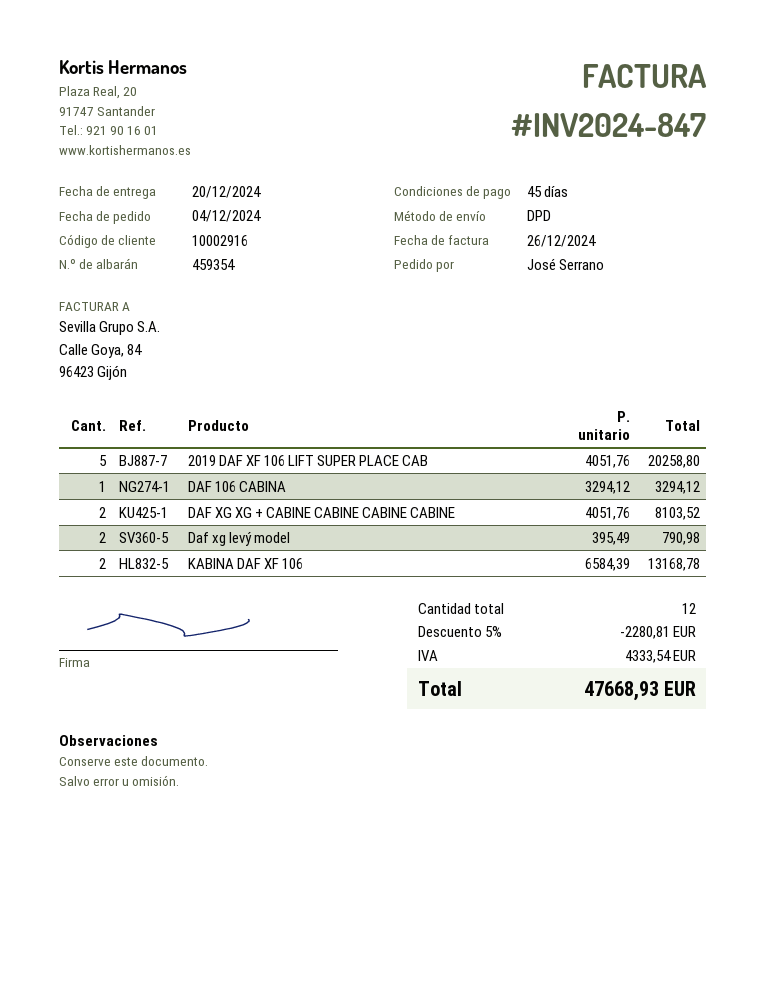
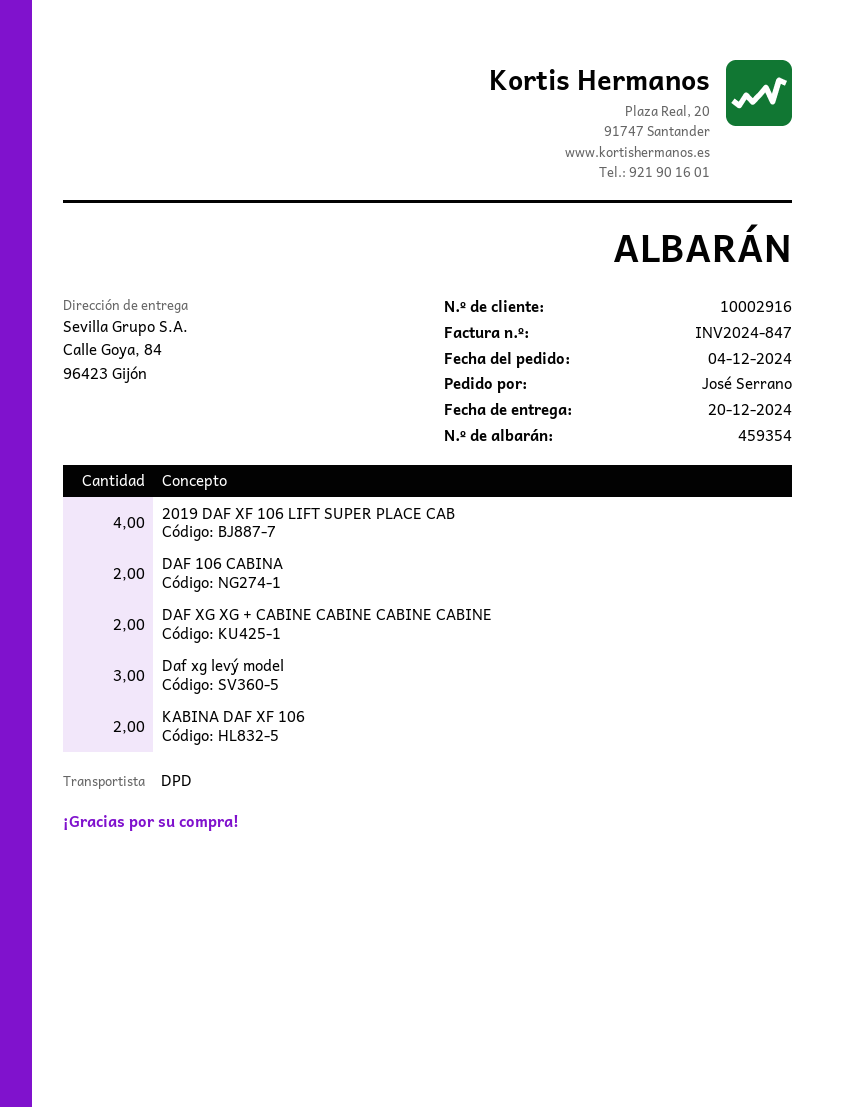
2019 DAF XF 106 LIFT SUPER PLACE CAB: 5 -> 4
DAF 106 CABINA: 1 -> 2
Daf xg levý model: 2 -> 3

